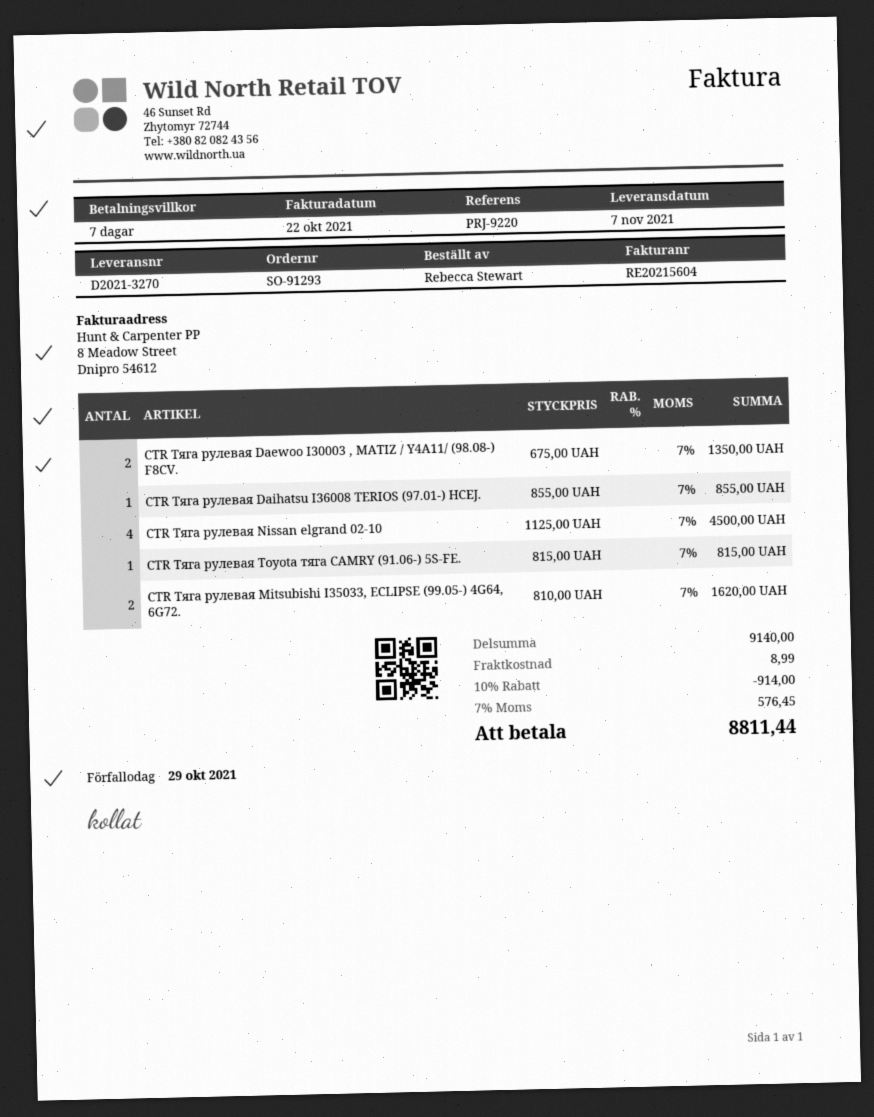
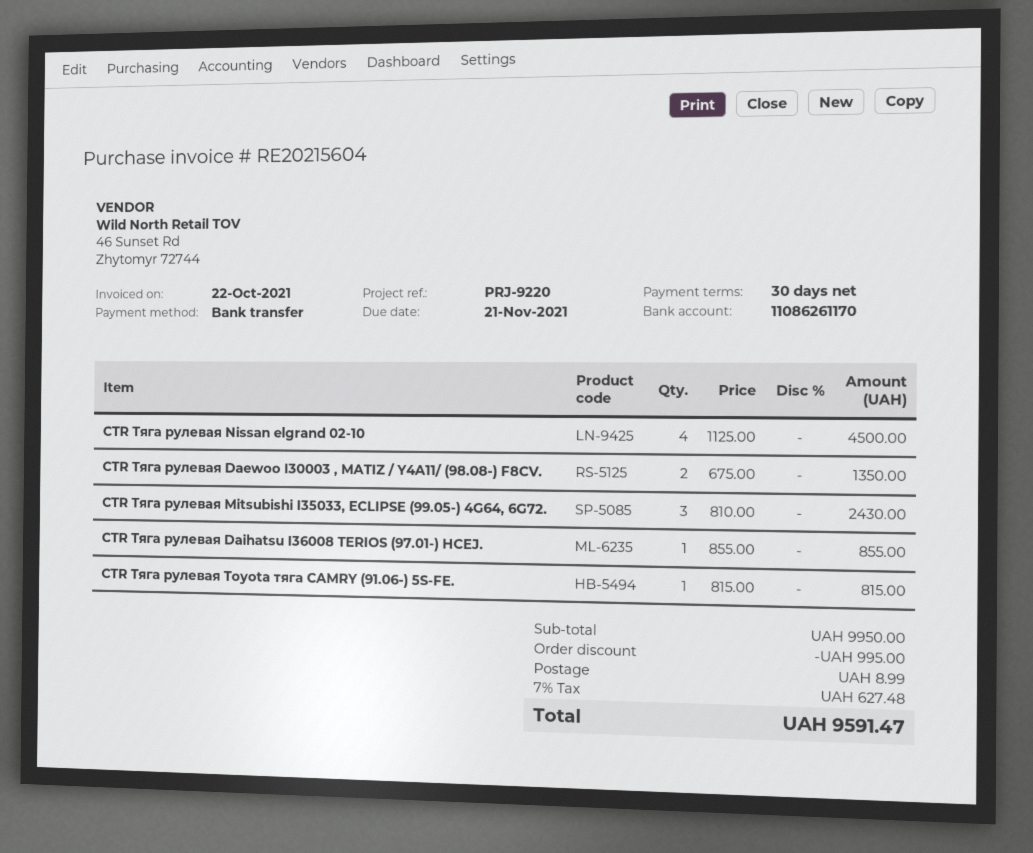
payment terms: 7 days -> 30 days
due date: 2021-10-29 -> 2021-11-21
CTR Тяга рулевая Mitsubishi I35033, ECLIPSE (99.05-) 4G64, 6G72.: 2 x 810.00 = 1620.00 -> 3 x 810.00 = 2430.00
subtotal: 9140.00 -> 9950.00
discount: 914.00 -> 995.00
tax: 7% = 576.45 -> 7% = 627.48
total: 8811.44 -> 9591.47

